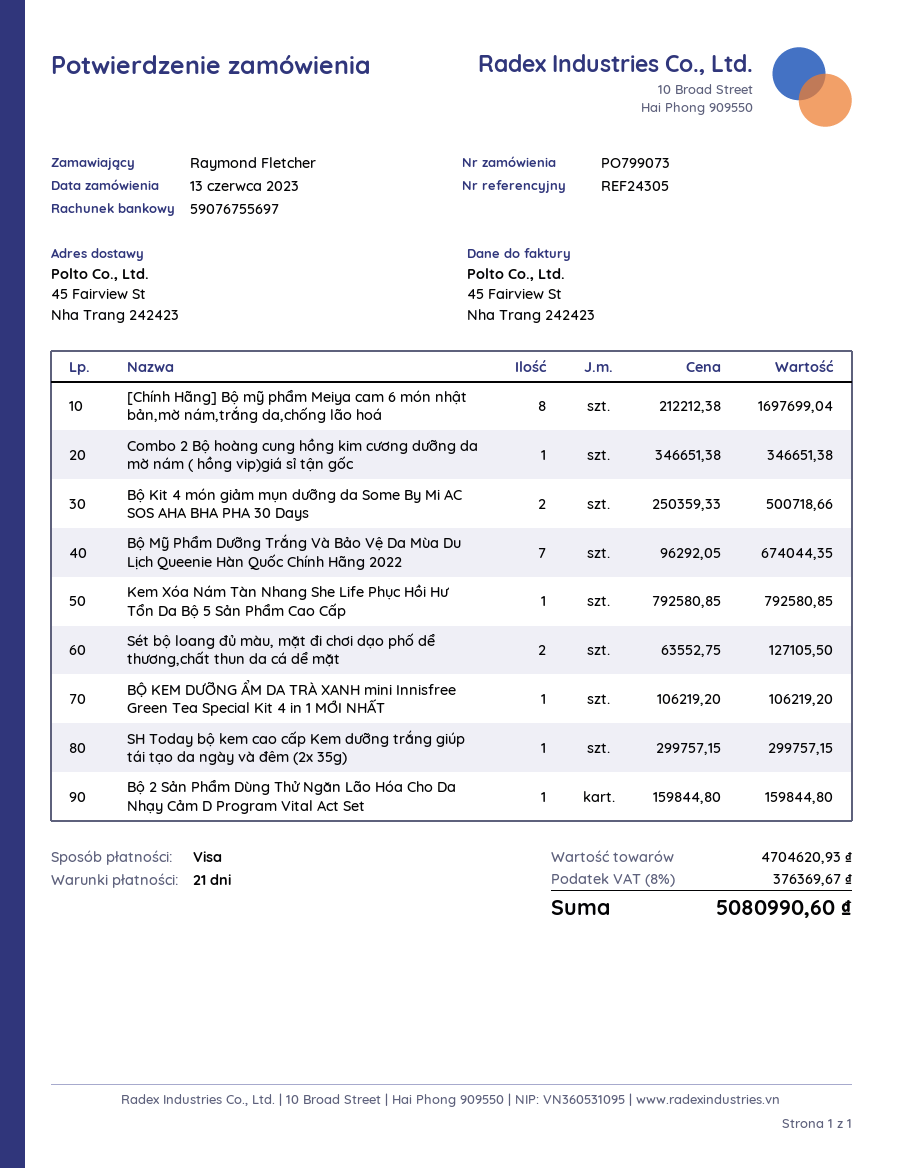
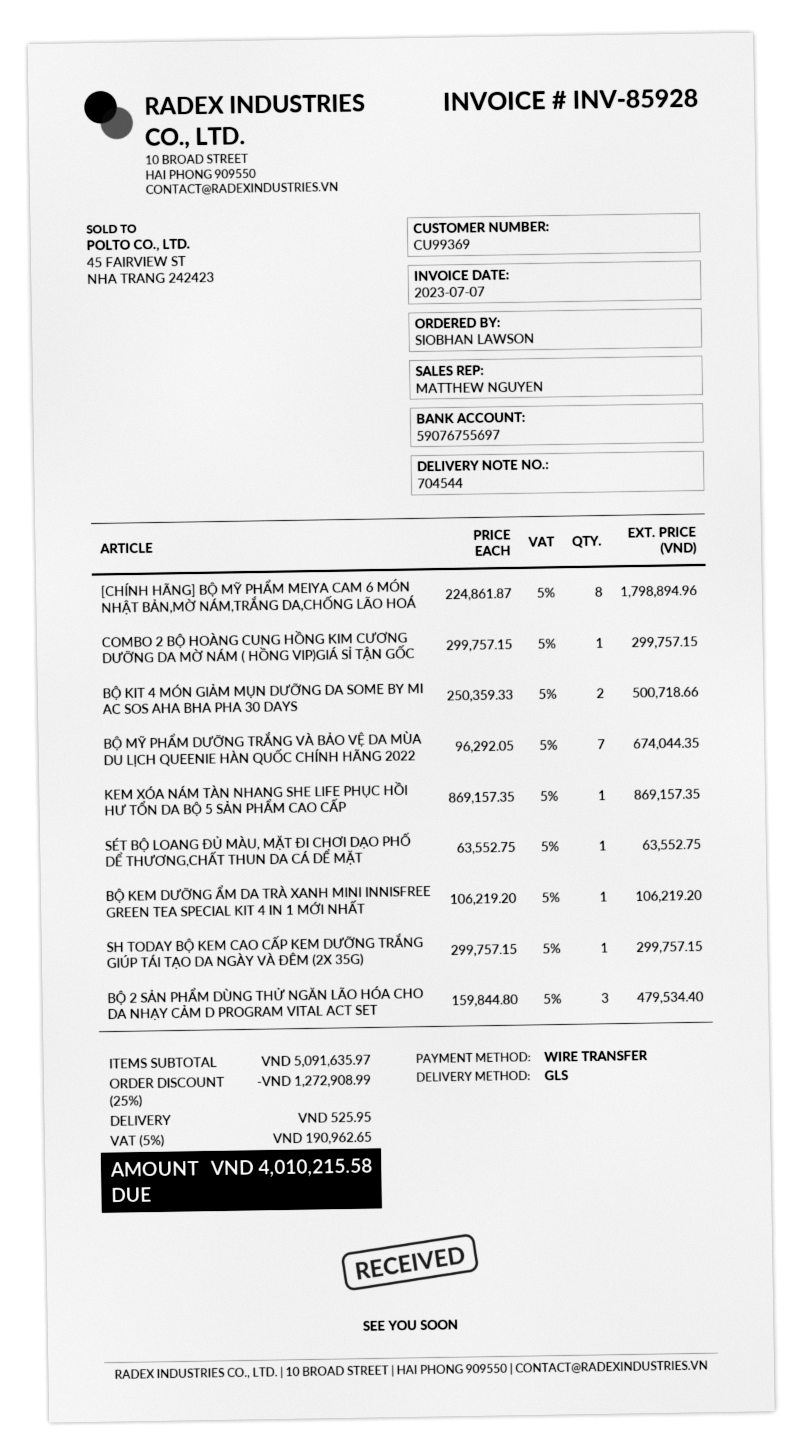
ordered by: Raymond Fletcher -> SIOBHAN LAWSON
payment method: Visa -> bank transfer
[Chính Hãng] Bộ mỹ phẩm Meiya cam 6 món nhật bản,mờ nám,trắng da,chống lão hoá: 8 x 212212.38 = 1697699.04 -> 8 x 224861.87 = 1798894.96
Combo 2 Bộ hoàng cung hồng kim cương dưỡng da mờ nám ( hồng vip)giá sỉ tận gốc: 1 x 346651.38 = 346651.38 -> 1 x 299757.15 = 299757.15
Kem Xóa Nám Tàn Nhang She Life Phục Hồi Hư Tổn Da Bộ 5 Sản Phẩm Cao Cấp: 1 x 792580.85 = 792580.85 -> 1 x 869157.35 = 869157.35
Sét bộ loang đủ màu, mặt đi chơi dạo phố dể thương,chất thun da cá dể mặt: 2 x 63552.75 = 127105.50 -> 1 x 63552.75 = 63552.75
Bộ 2 Sản Phẩm Dùng Thử Ngăn Lão Hóa Cho Da Nhạy Cảm D Program Vital Act Set: 1 x 159844.80 = 159844.80 -> 3 x 159844.80 = 479534.40
subtotal: 4704620.93 -> 5091635.97
discount: none -> 25% = 1272908.99
shipping: none -> 525.95
tax: 8% = 376369.67 -> 5% = 190962.65
total: 5080990.60 -> 4010215.58

